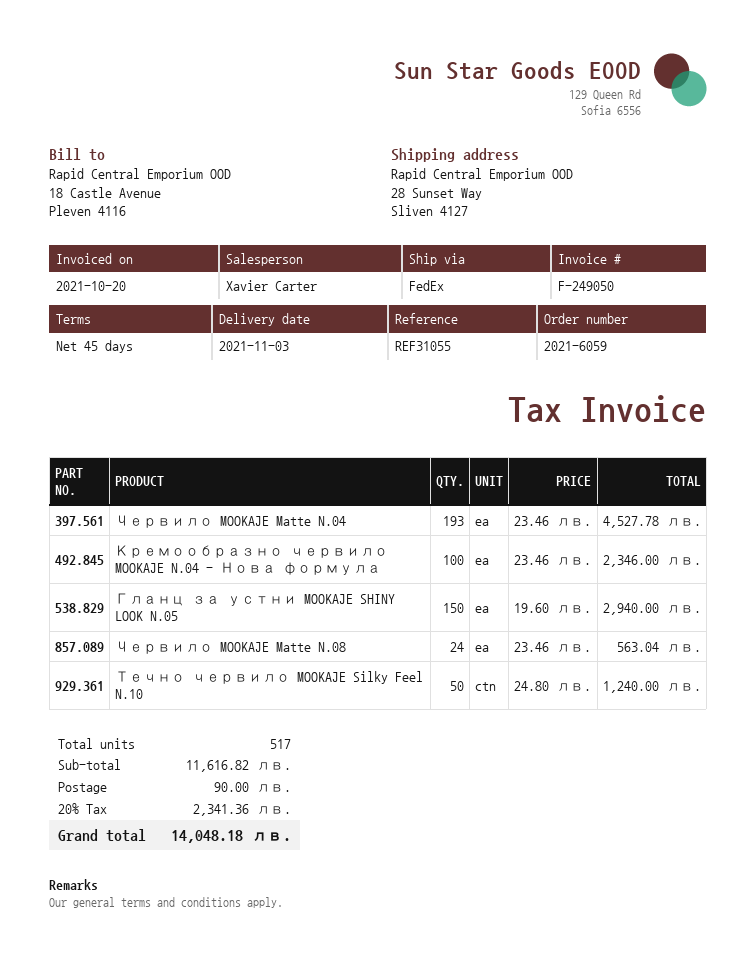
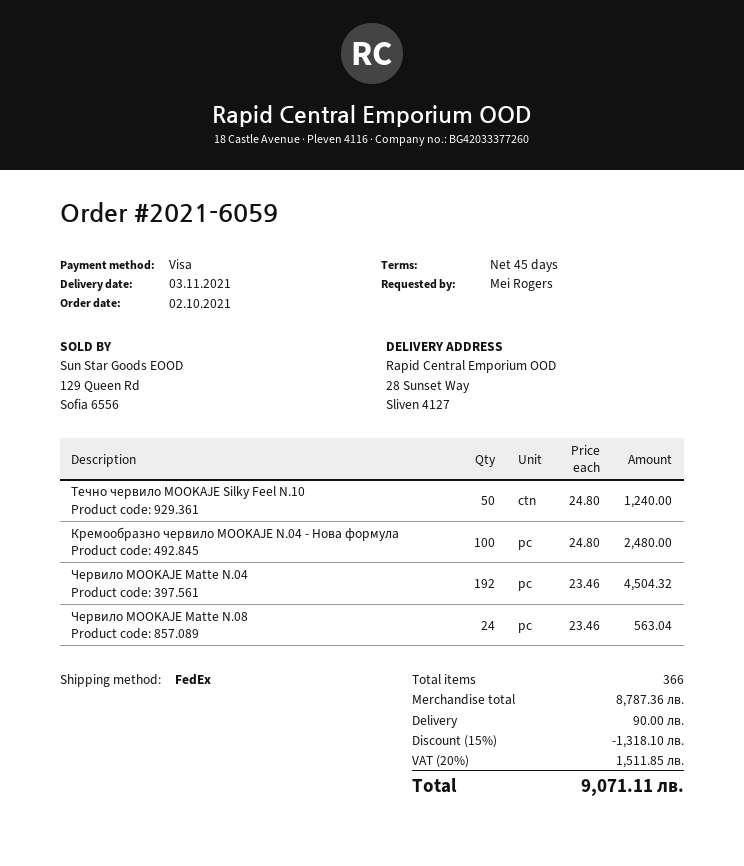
Червило MOOKAJE Matte N.04: 193 x 23.46 = 4527.78 -> 192 x 23.46 = 4504.32
Кремообразно червило MOOKAJE N.04 - Нова формула: 100 x 23.46 = 2346.00 -> 100 x 24.80 = 2480.00
Гланц за устни MOOKAJE SHINY LOOK N.05: 150 x 19.60 = 2940.00 -> none
total quantity: 517 -> 366
subtotal: 11616.82 -> 8787.36
discount: none -> 15% = 1318.10
tax: 20% = 2341.36 -> 20% = 1511.85
total: 14048.18 -> 9071.11

